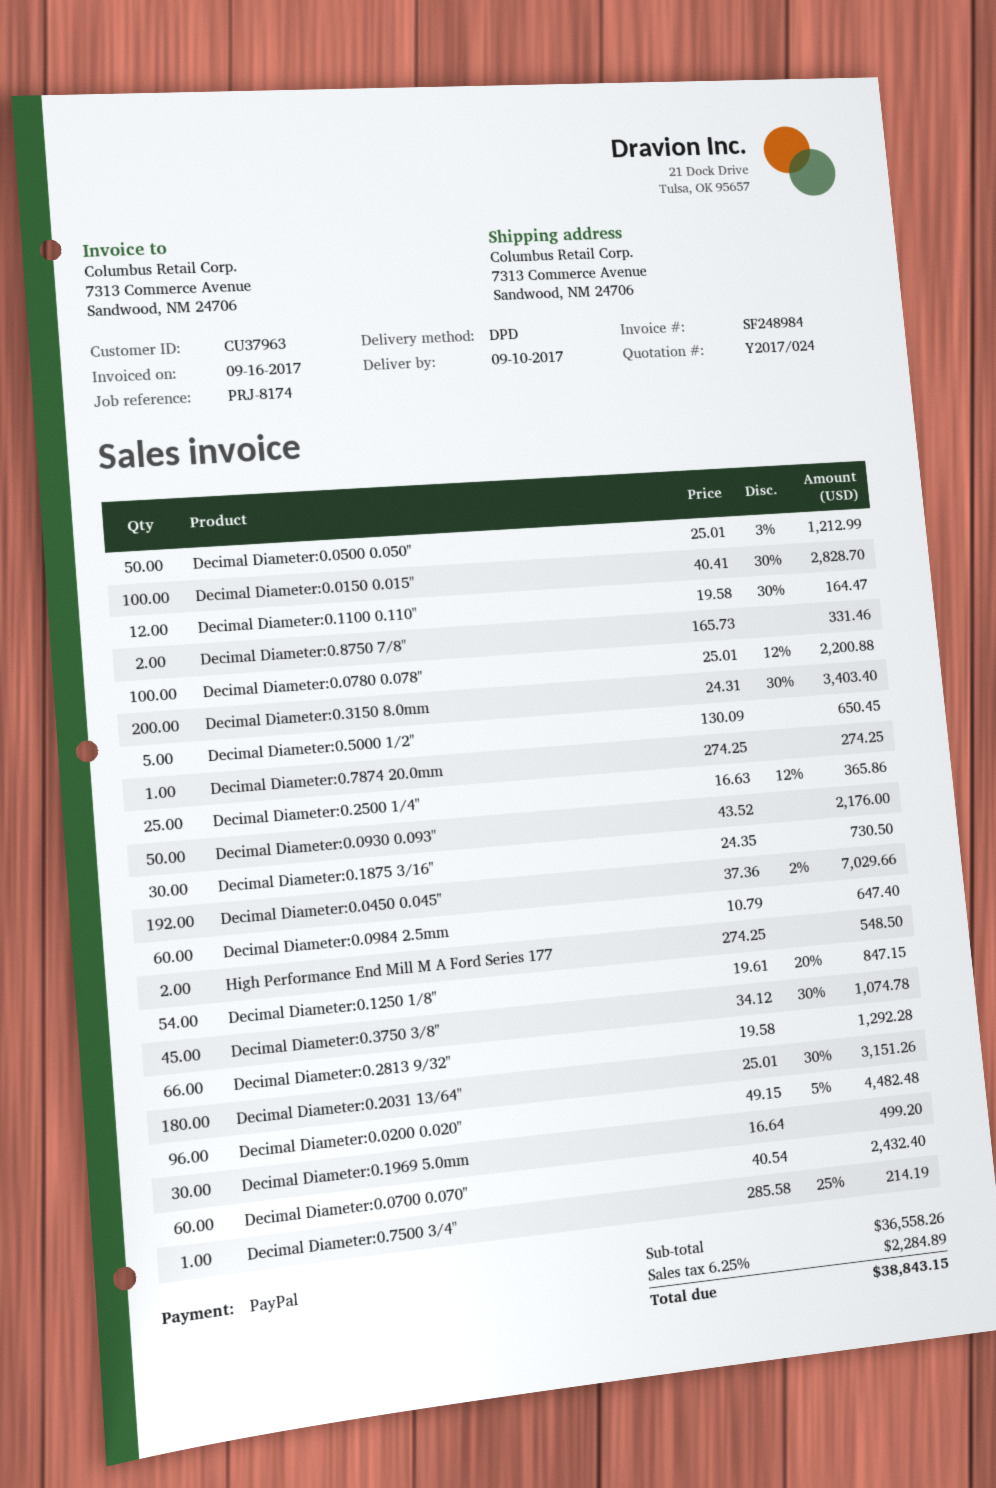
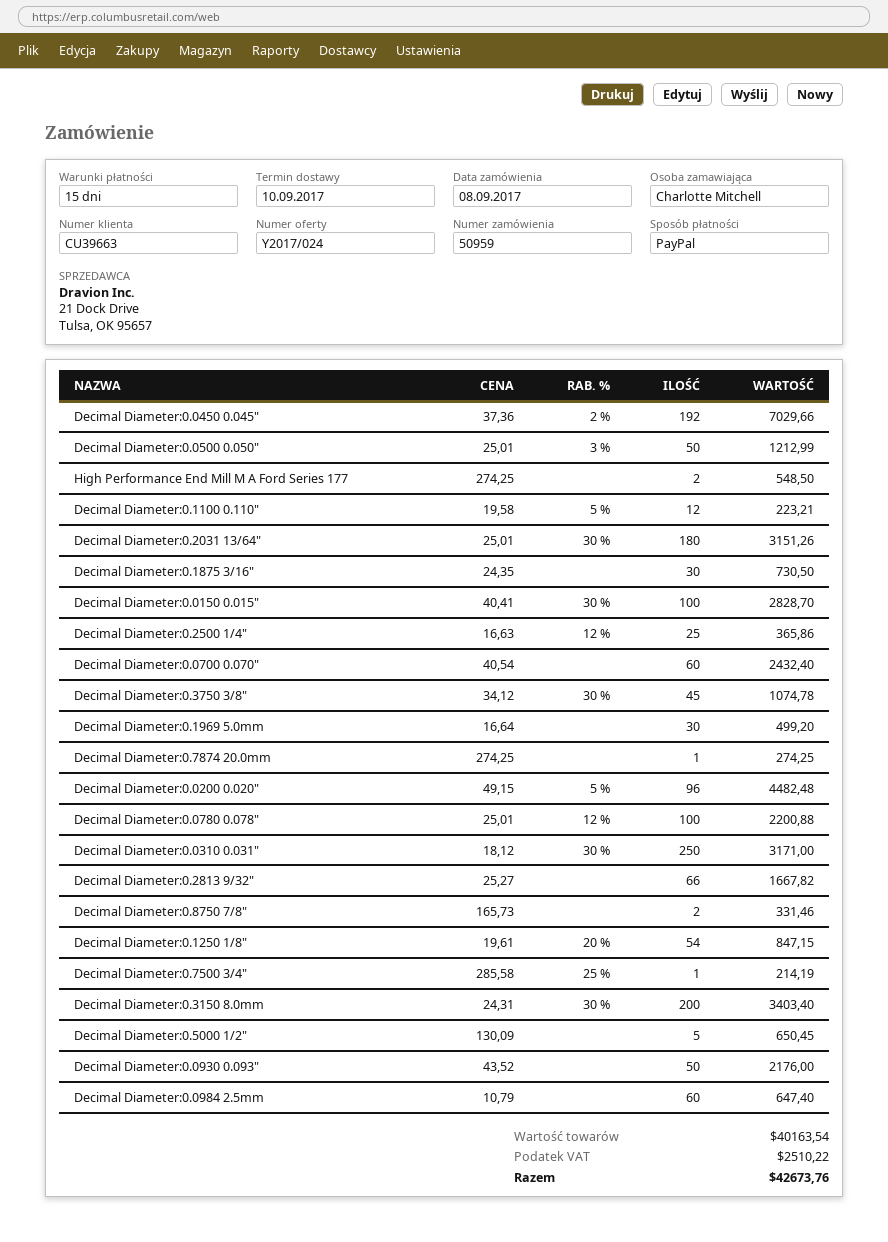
customer number: CU37963 -> CU39663
Decimal Diameter:0.1100 0.110": 12 x 19.58 - 30% = 164.47 -> 12 x 19.58 - 5% = 223.21
Decimal Diameter:0.2813 9/32": 66 x 19.58 = 1292.28 -> 66 x 25.27 = 1667.82
Decimal Diameter:0.0310 0.031": none -> 250 x 18.12 - 30% = 3171.00
subtotal: 36558.26 -> 40163.54
tax: 2284.89 -> 2510.22
total: 38843.15 -> 42673.76

